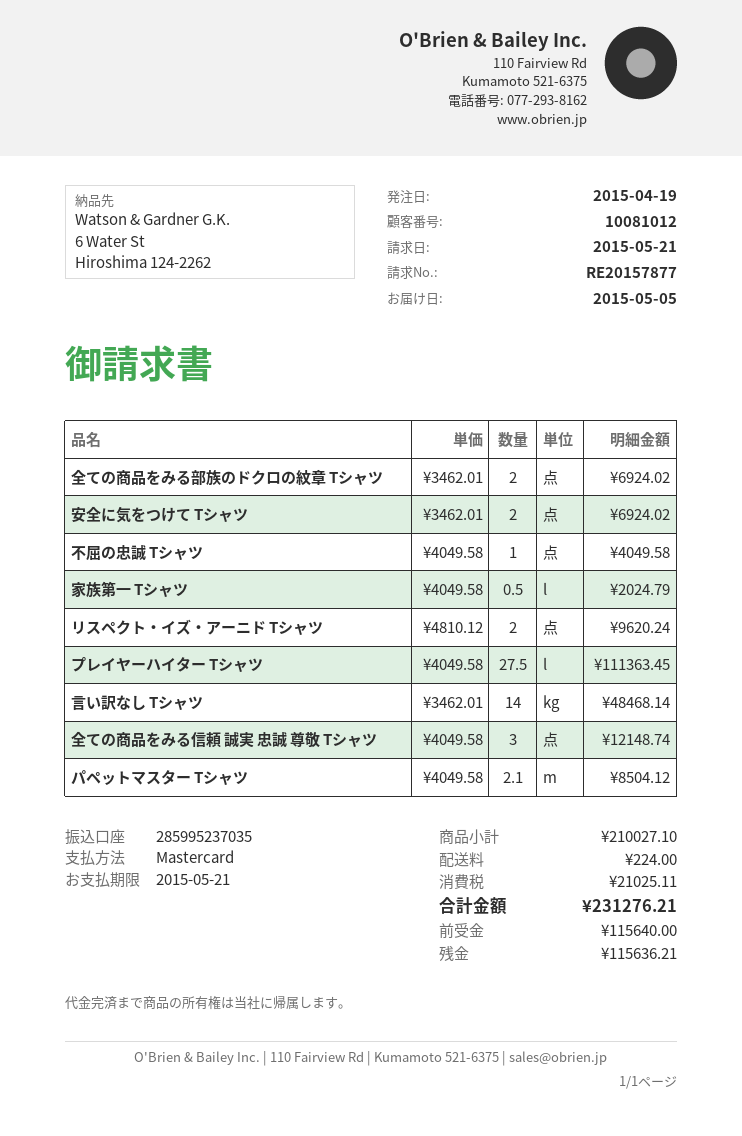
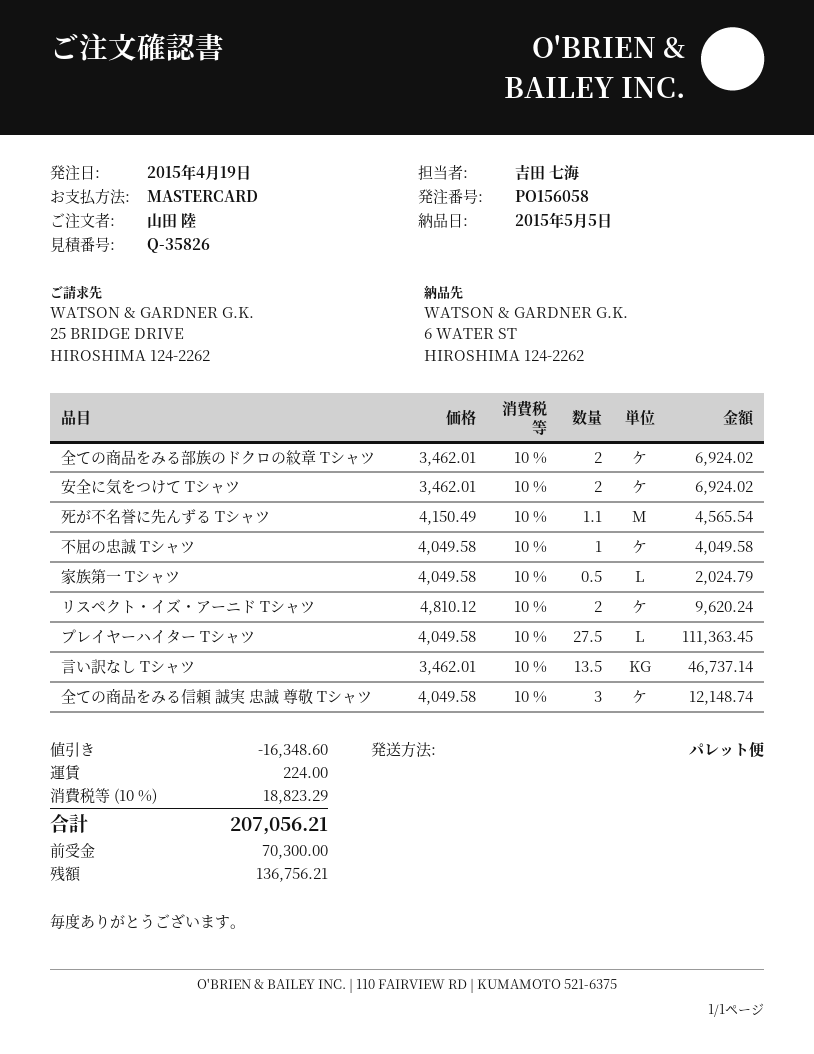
言い訳なし Tシャツ: 14 x 3462.01 = 48468.14 -> 13.5 x 3462.01 = 46737.14
パペットマスター Tシャツ: 2.1 x 4049.58 = 8504.12 -> none
死が不名誉に先んずる Tシャツ: none -> 1.1 x 4150.49 = 4565.54
discount: none -> 16348.60
tax: 21025.11 -> 18823.29
total: 231276.21 -> 207056.21
deposit: 115640.00 -> 70300.00
balance: 115636.21 -> 136756.21

